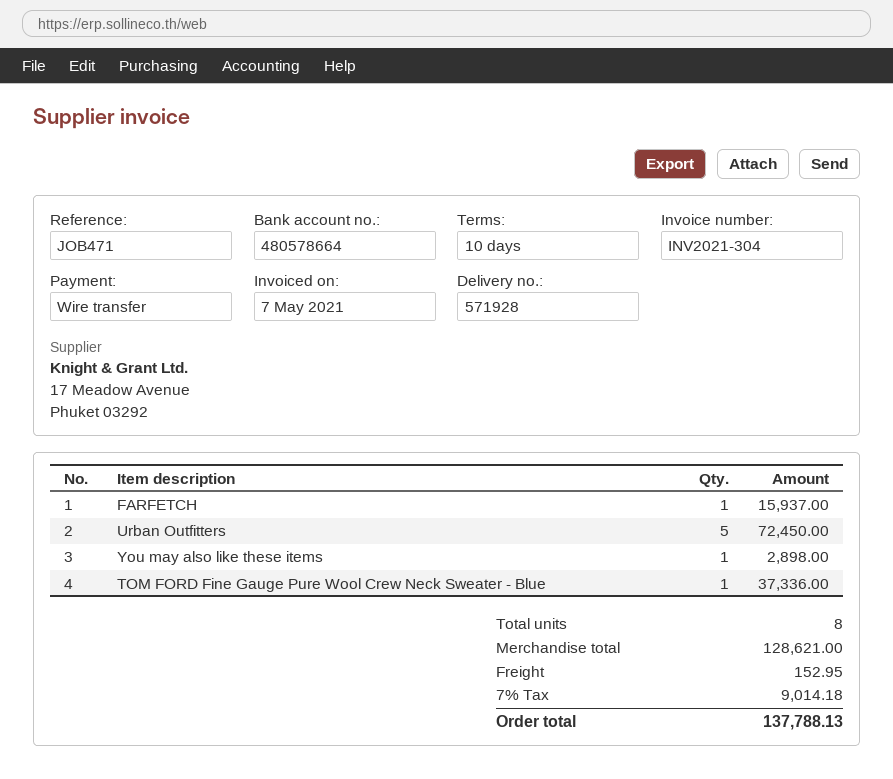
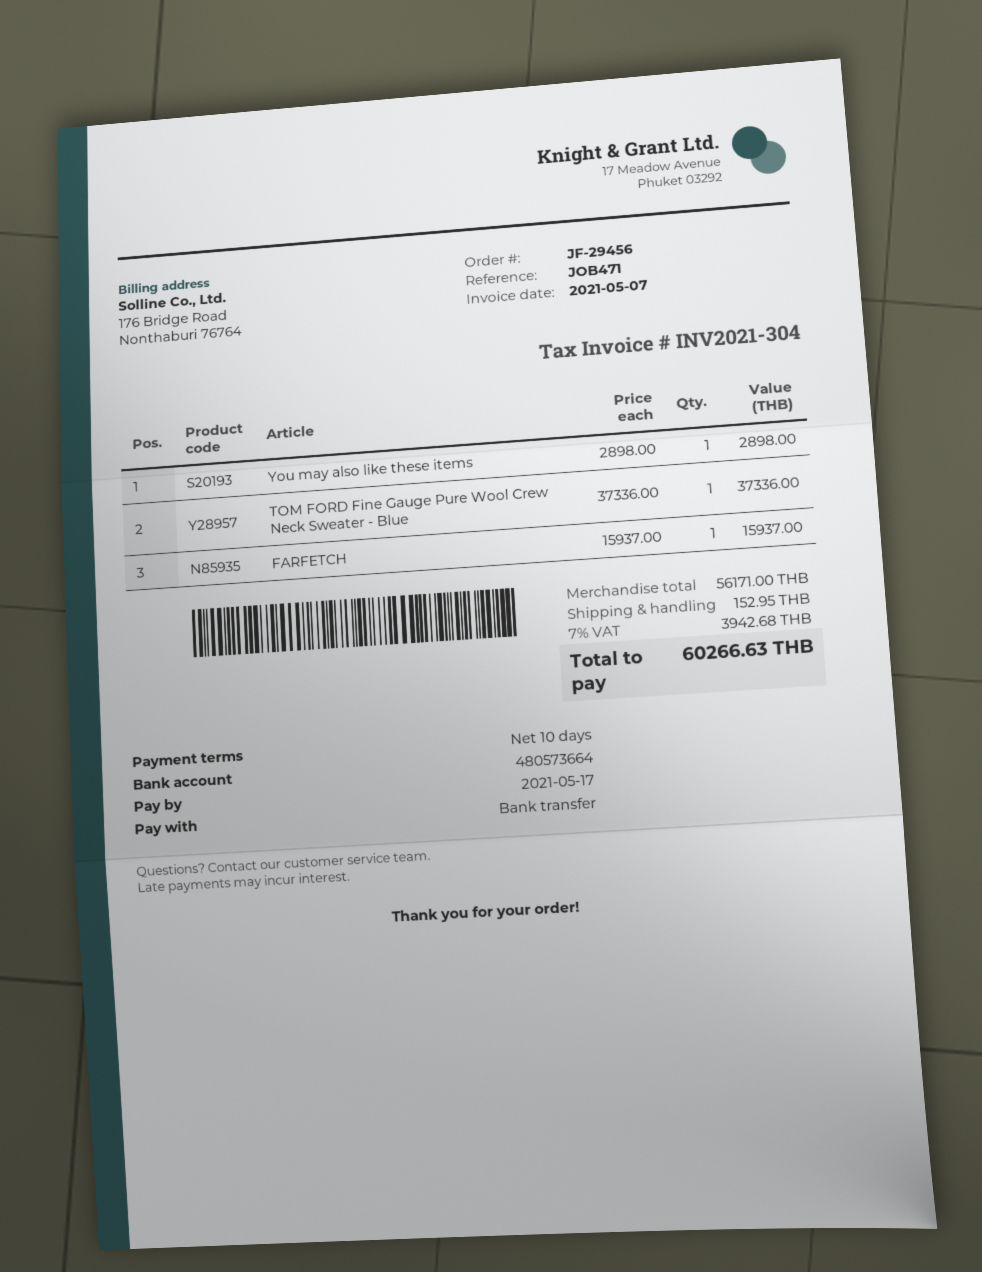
bank account: 480578664 -> 480573664
Urban Outfitters: 5 for 72450.00 -> none
subtotal: 128621.00 -> 56171.00
tax: 7% = 9014.18 -> 7% = 3942.68
total: 137788.13 -> 60266.63

